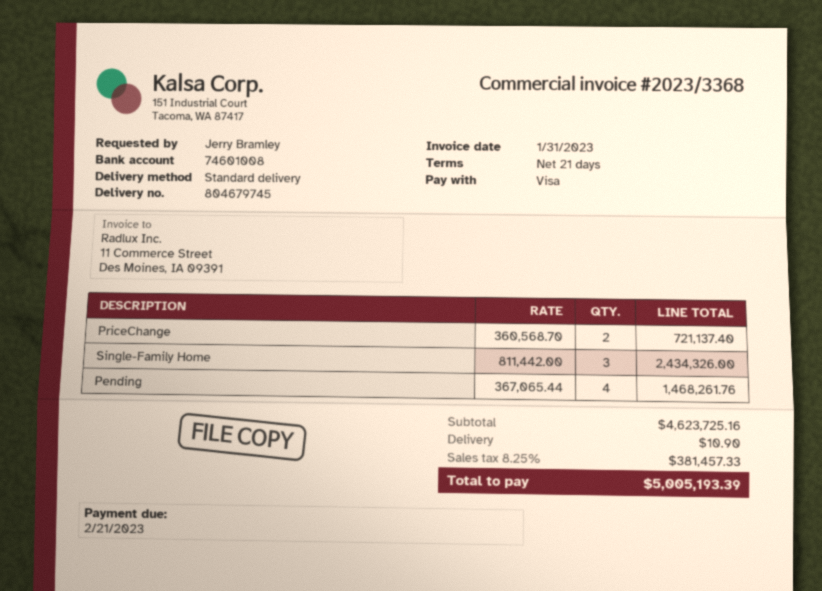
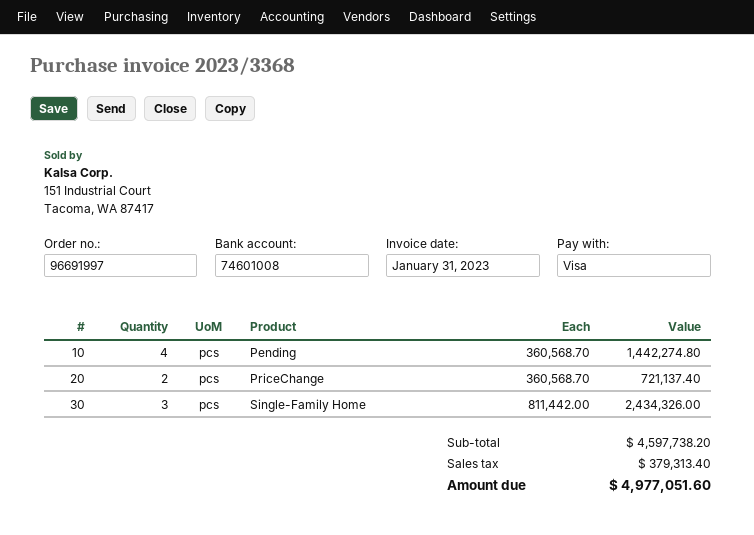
Pending: 4 x 367065.44 = 1468261.76 -> 4 x 360568.70 = 1442274.80
subtotal: 4623725.16 -> 4597738.20
shipping: 10.90 -> none
tax: 381457.33 -> 379313.40
total: 5005193.39 -> 4977051.60

